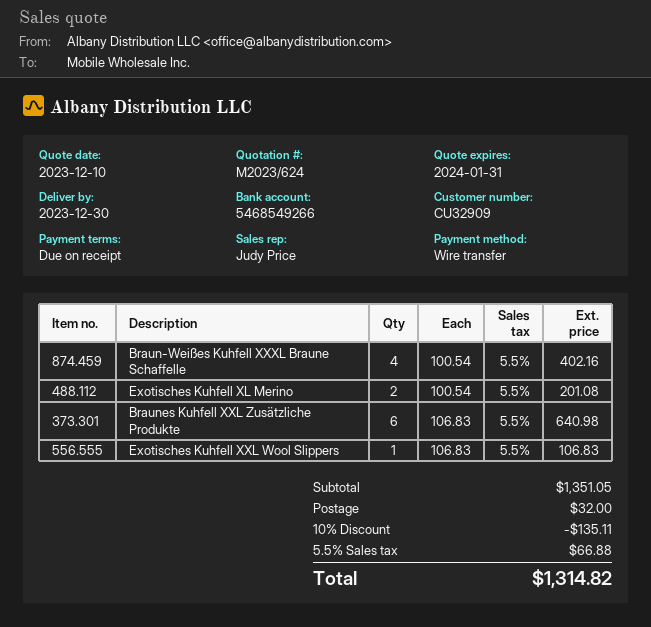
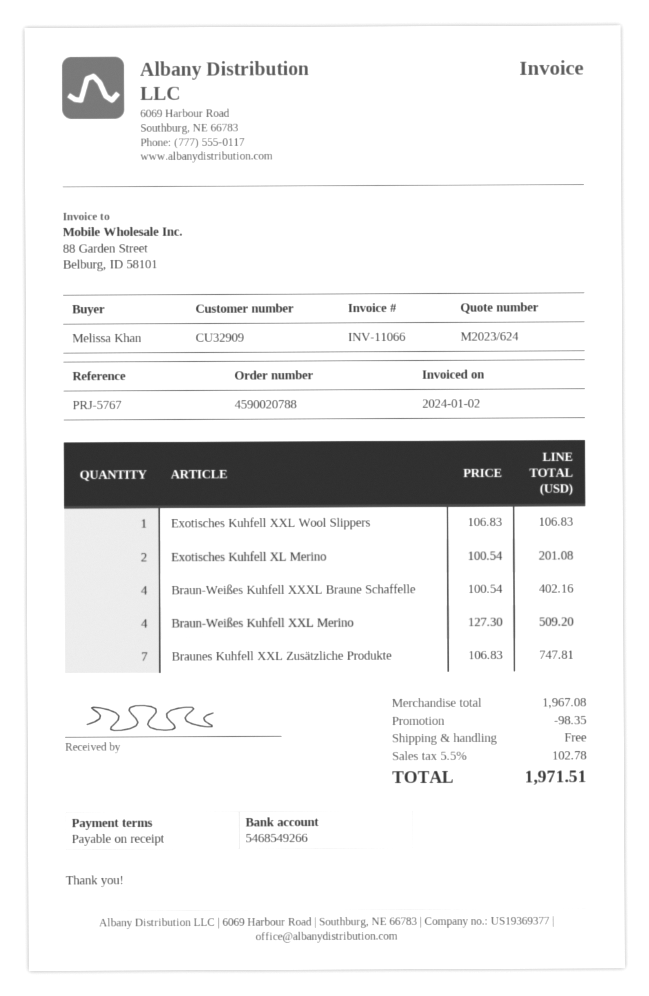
Braunes Kuhfell XXL Zusätzliche Produkte: 6 x 106.83 = 640.98 -> 7 x 106.83 = 747.81
Braun-Weißes Kuhfell XXL Merino: none -> 4 x 127.30 = 509.20
subtotal: 1351.05 -> 1967.08
discount: 135.11 -> 98.35
shipping: 32.00 -> 0.00
tax: 5.5% = 66.88 -> 5.5% = 102.78
total: 1314.82 -> 1971.51

